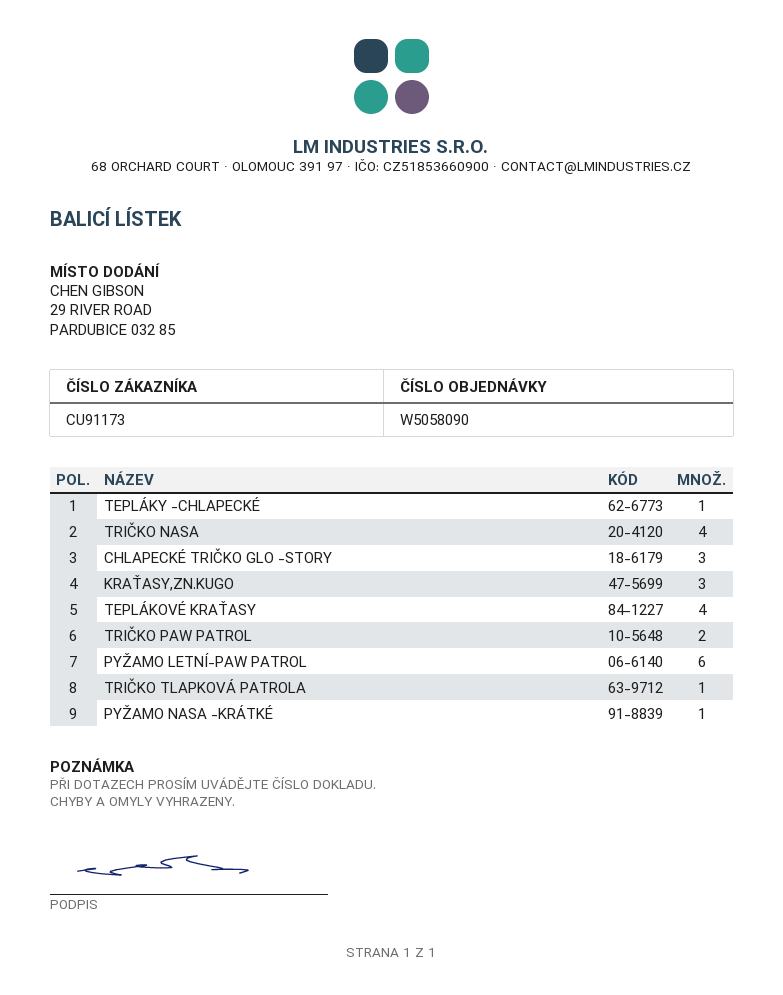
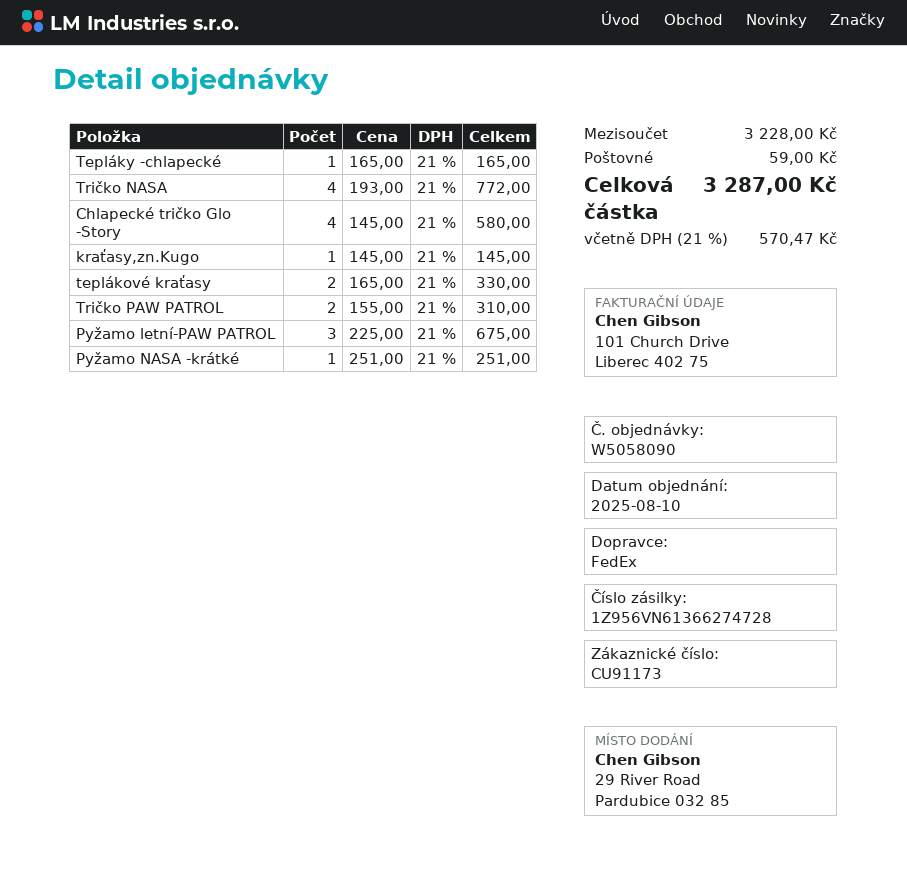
CHLAPECKÉ TRIČKO GLO -STORY: 3 -> 4
KRAŤASY,ZN.KUGO: 3 -> 1
TEPLÁKOVÉ KRAŤASY: 4 -> 2
PYŽAMO LETNÍ-PAW PATROL: 6 -> 3
TRIČKO TLAPKOVÁ PATROLA: 1 -> none

